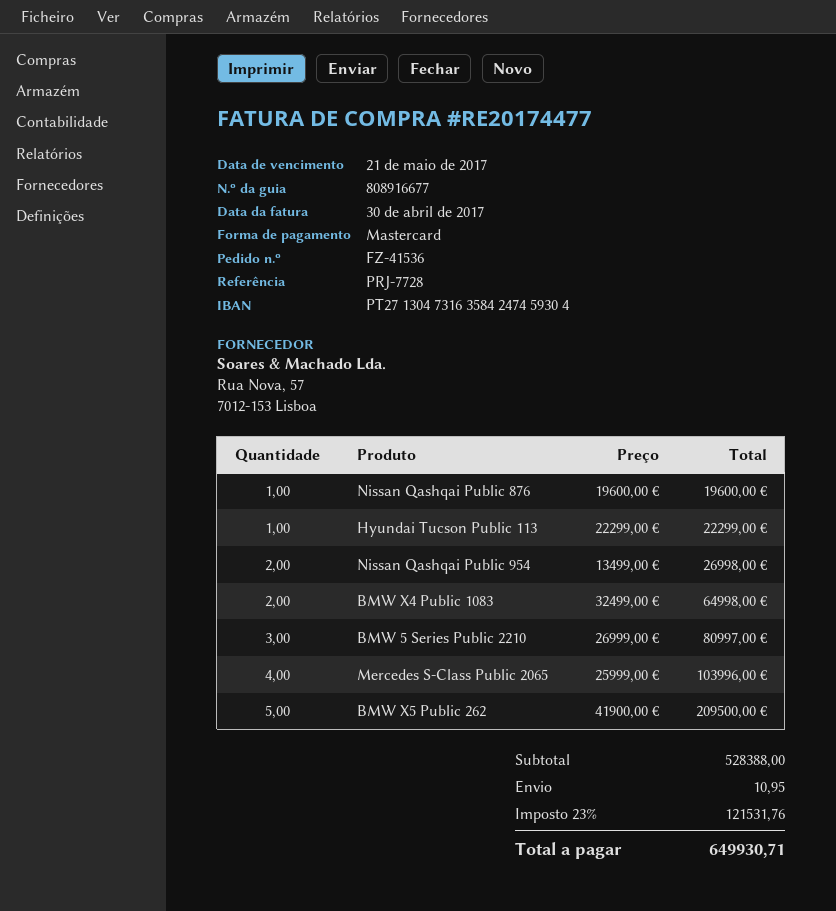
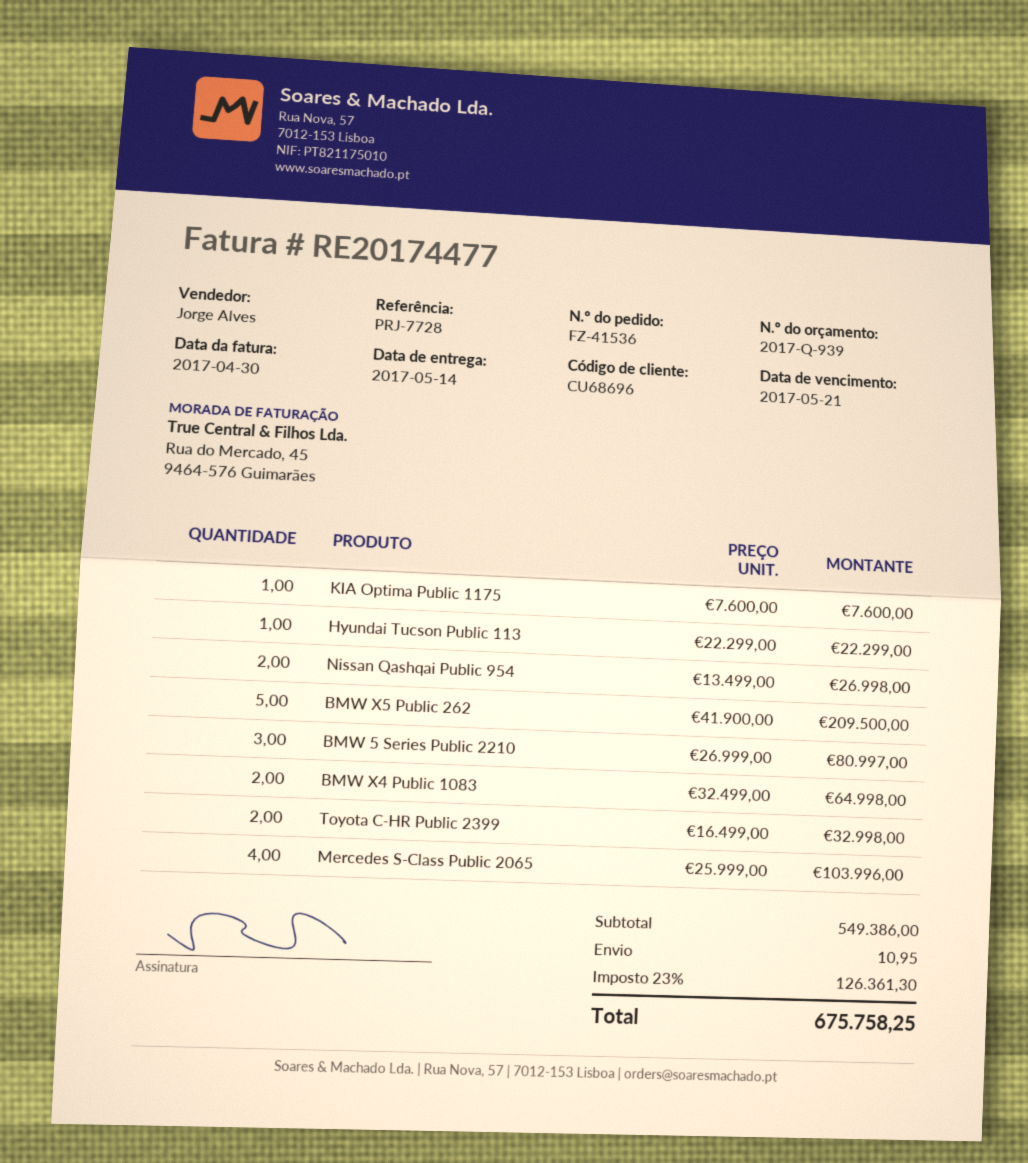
Nissan Qashqai Public 876: 1 x 19600.00 = 19600.00 -> none
KIA Optima Public 1175: none -> 1 x 7600.00 = 7600.00
Toyota C-HR Public 2399: none -> 2 x 16499.00 = 32998.00
subtotal: 528388.00 -> 549386.00
tax: 23% = 121531.76 -> 23% = 126361.30
total: 649930.71 -> 675758.25

